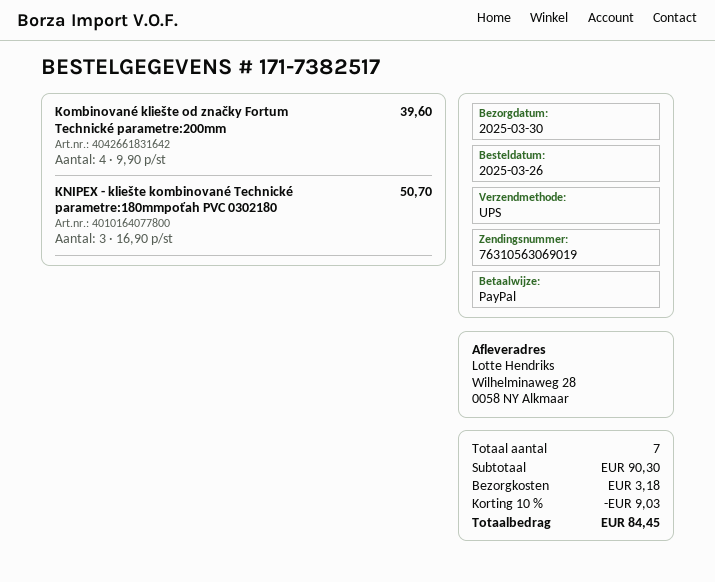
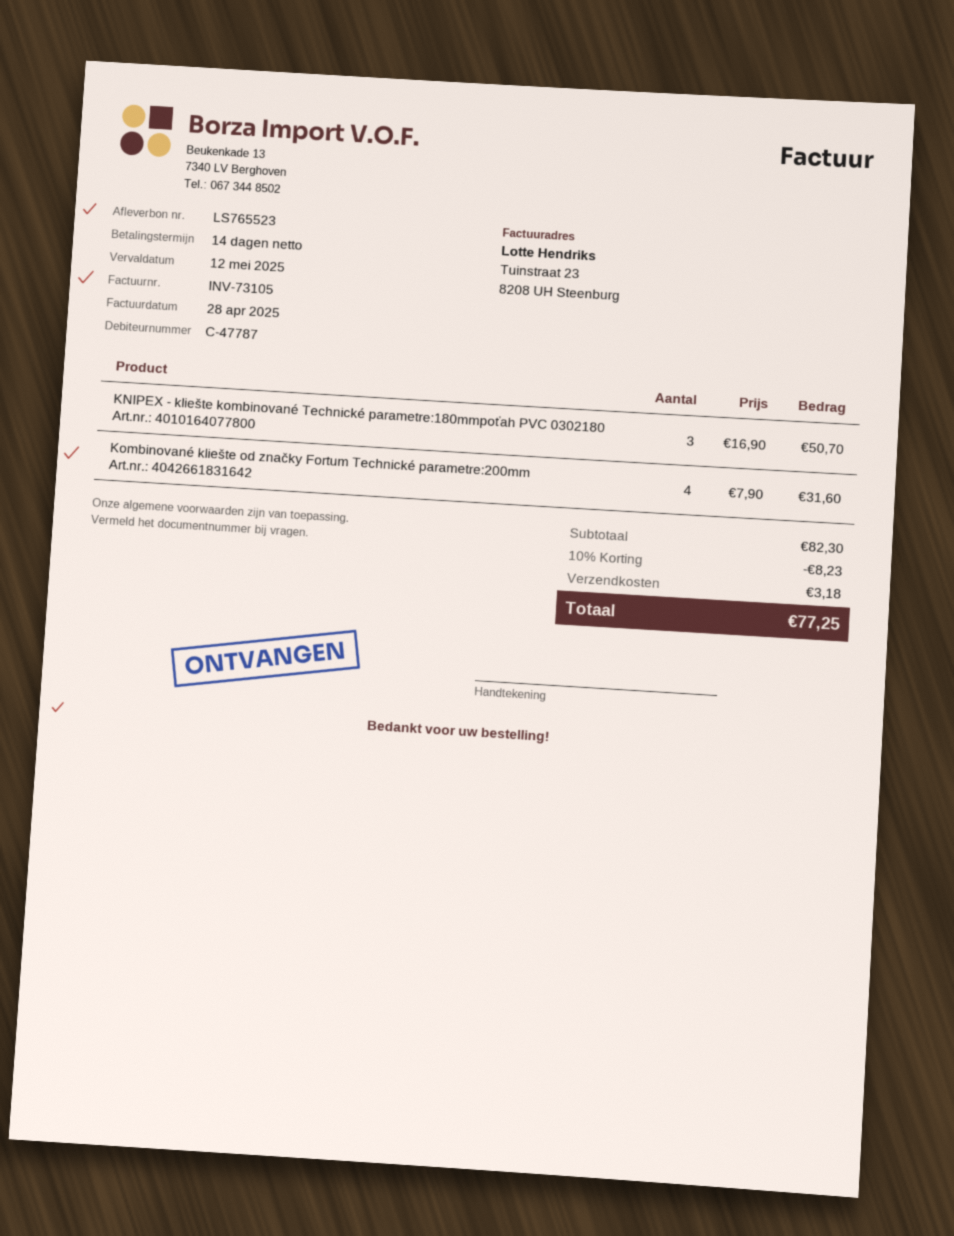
Kombinované kliešte od značky Fortum Technické parametre:200mm: 4 x 9.90 = 39.60 -> 4 x 7.90 = 31.60
subtotal: 90.30 -> 82.30
discount: 10% = 9.03 -> 10% = 8.23
total: 84.45 -> 77.25

